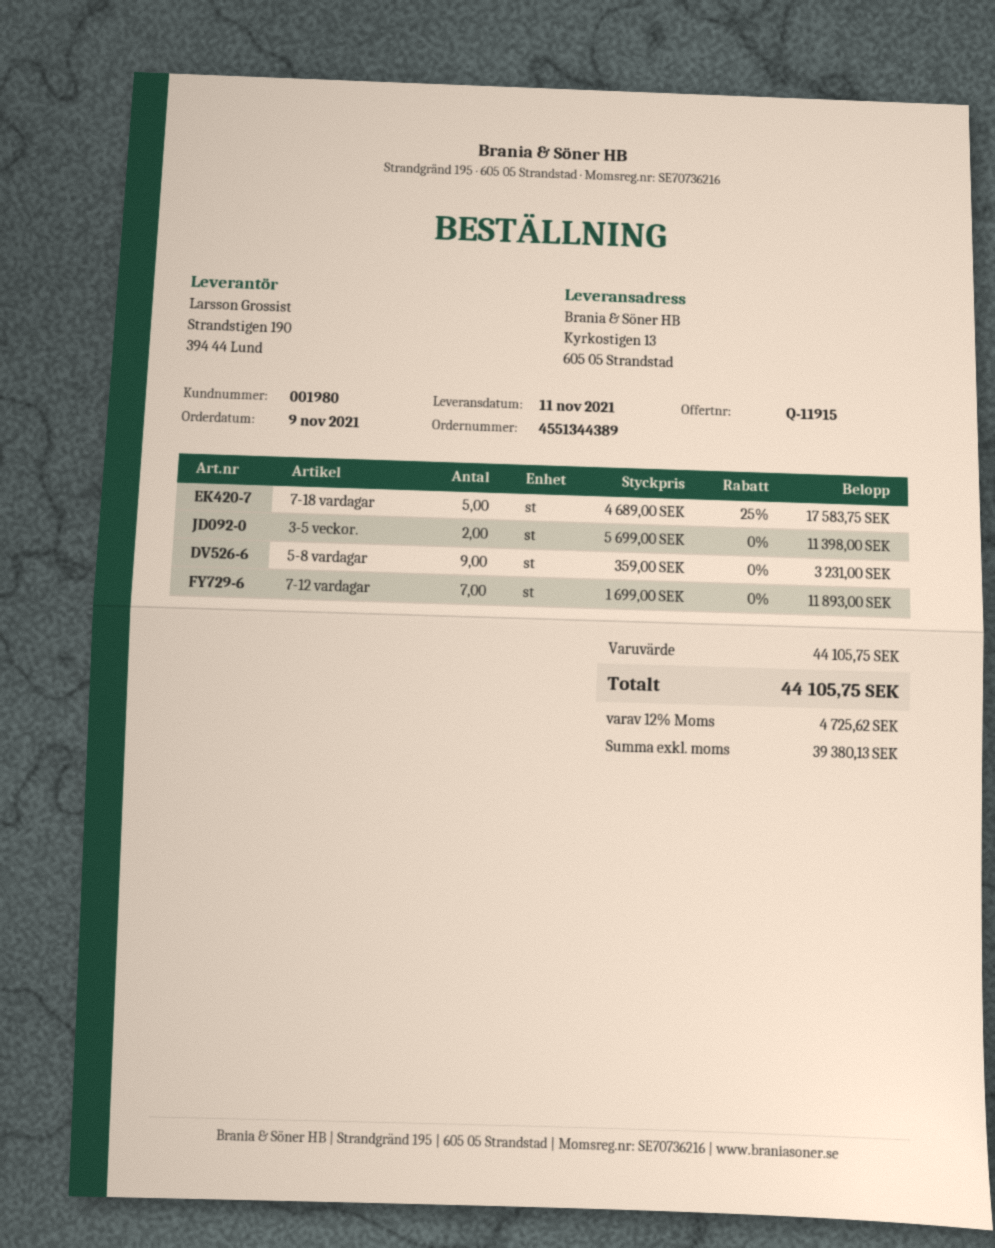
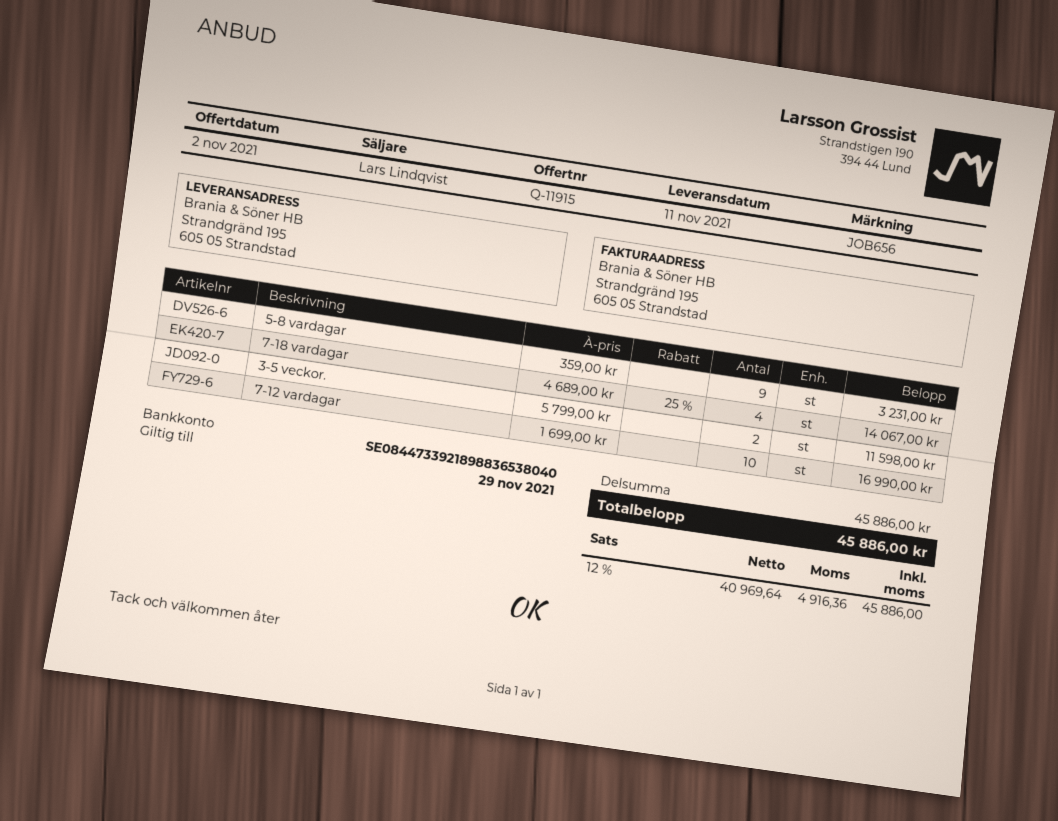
ship to: Kyrkostigen 13, 605 05 Strandstad -> Strandgränd 195, 605 05 Strandstad
7-18 vardagar: 5 x 4689.00 - 25% = 17583.75 -> 4 x 4689.00 - 25% = 14067.00
3-5 veckor.: 2 x 5699.00 = 11398.00 -> 2 x 5799.00 = 11598.00
7-12 vardagar: 7 x 1699.00 = 11893.00 -> 10 x 1699.00 = 16990.00
subtotal: 44105.75 -> 45886.00
net: 39380.13 -> 40969.64
tax: 12% = 4725.62 -> 12% = 4916.36
total: 44105.75 -> 45886.00

